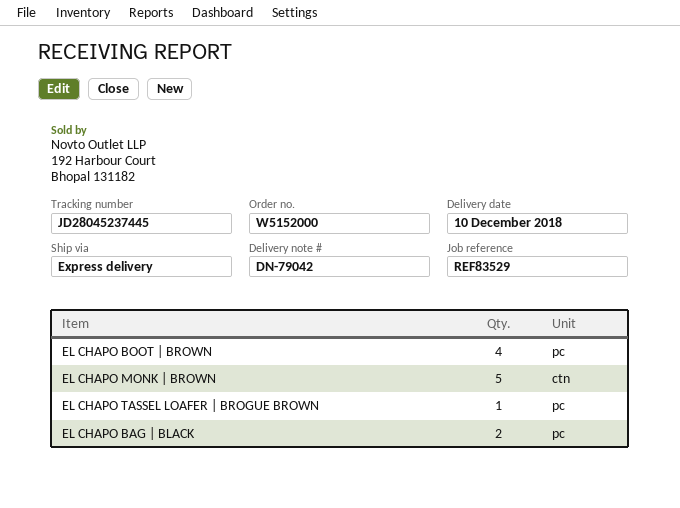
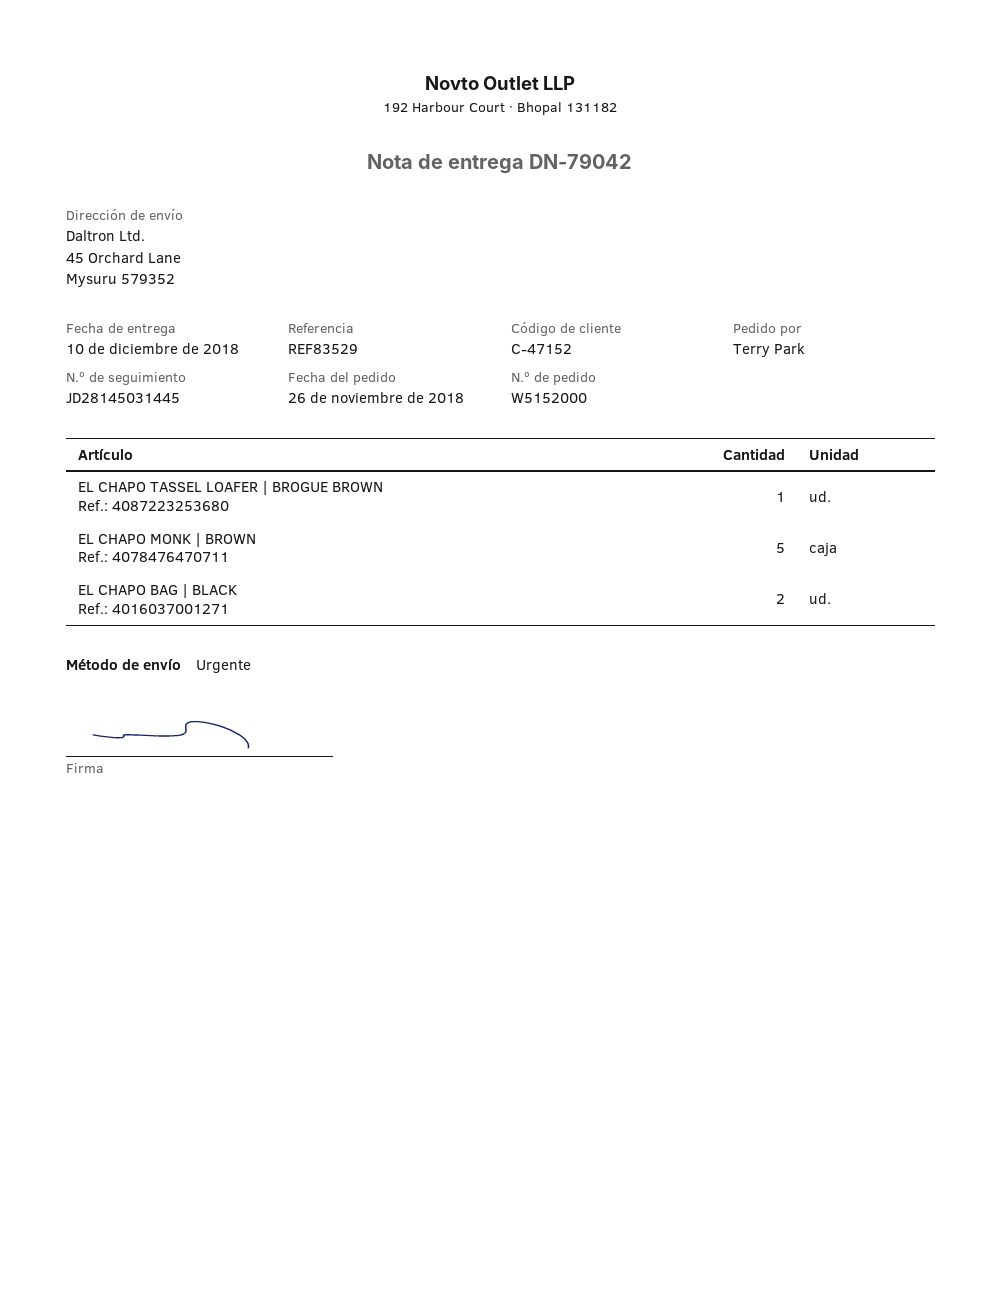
tracking number: JD28045237445 -> JD28145031445
EL CHAPO BOOT | BROWN: 4 -> none

